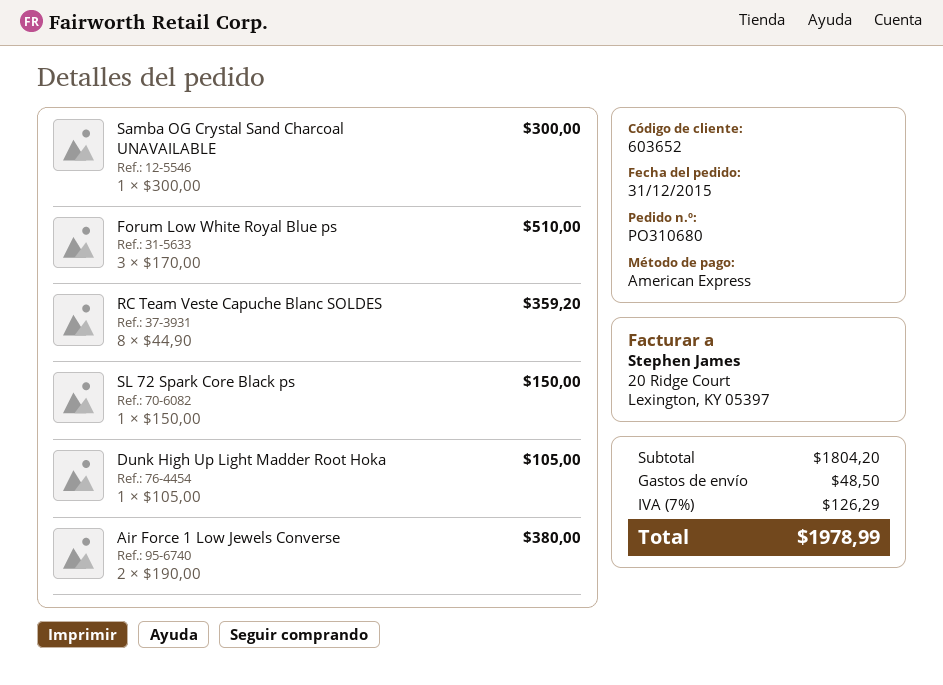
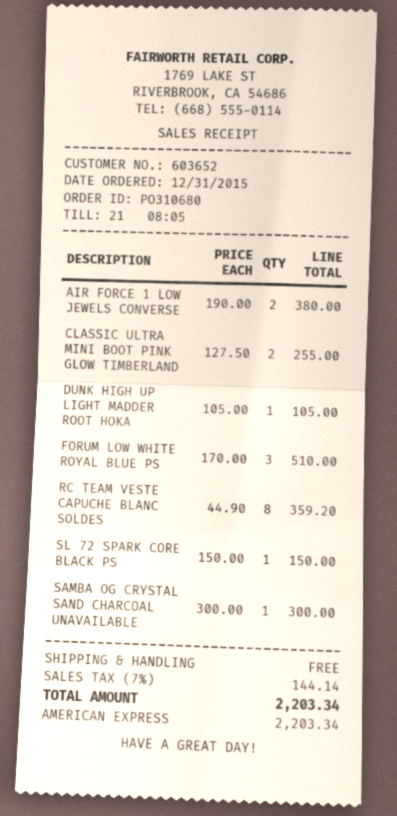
CLASSIC ULTRA MINI BOOT PINK GLOW TIMBERLAND: none -> 2 x 127.50 = 255.00
shipping: 48.50 -> 0.00
tax: 7% = 126.29 -> 7% = 144.14
total: 1978.99 -> 2203.34

